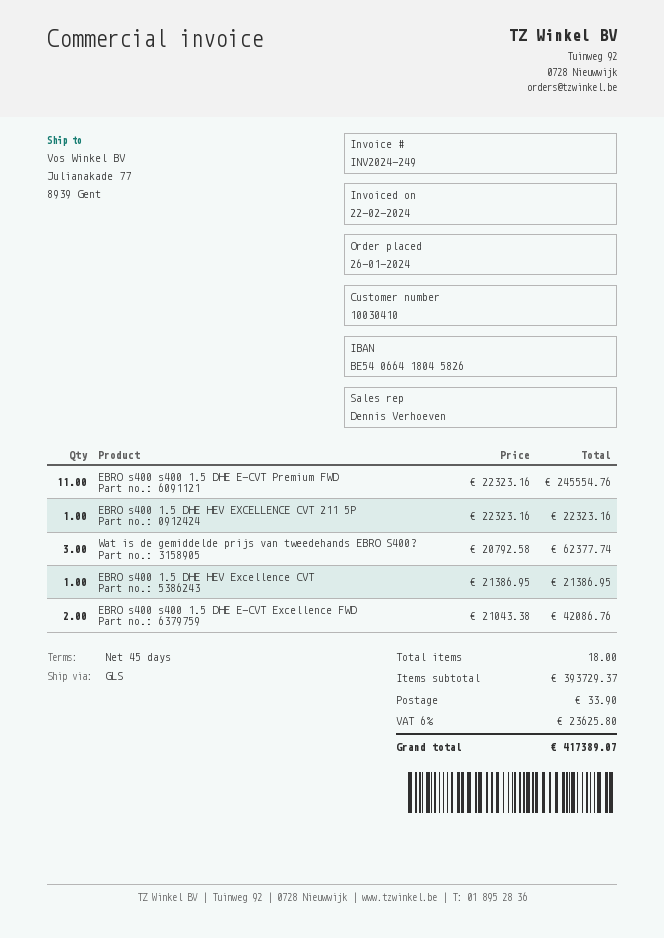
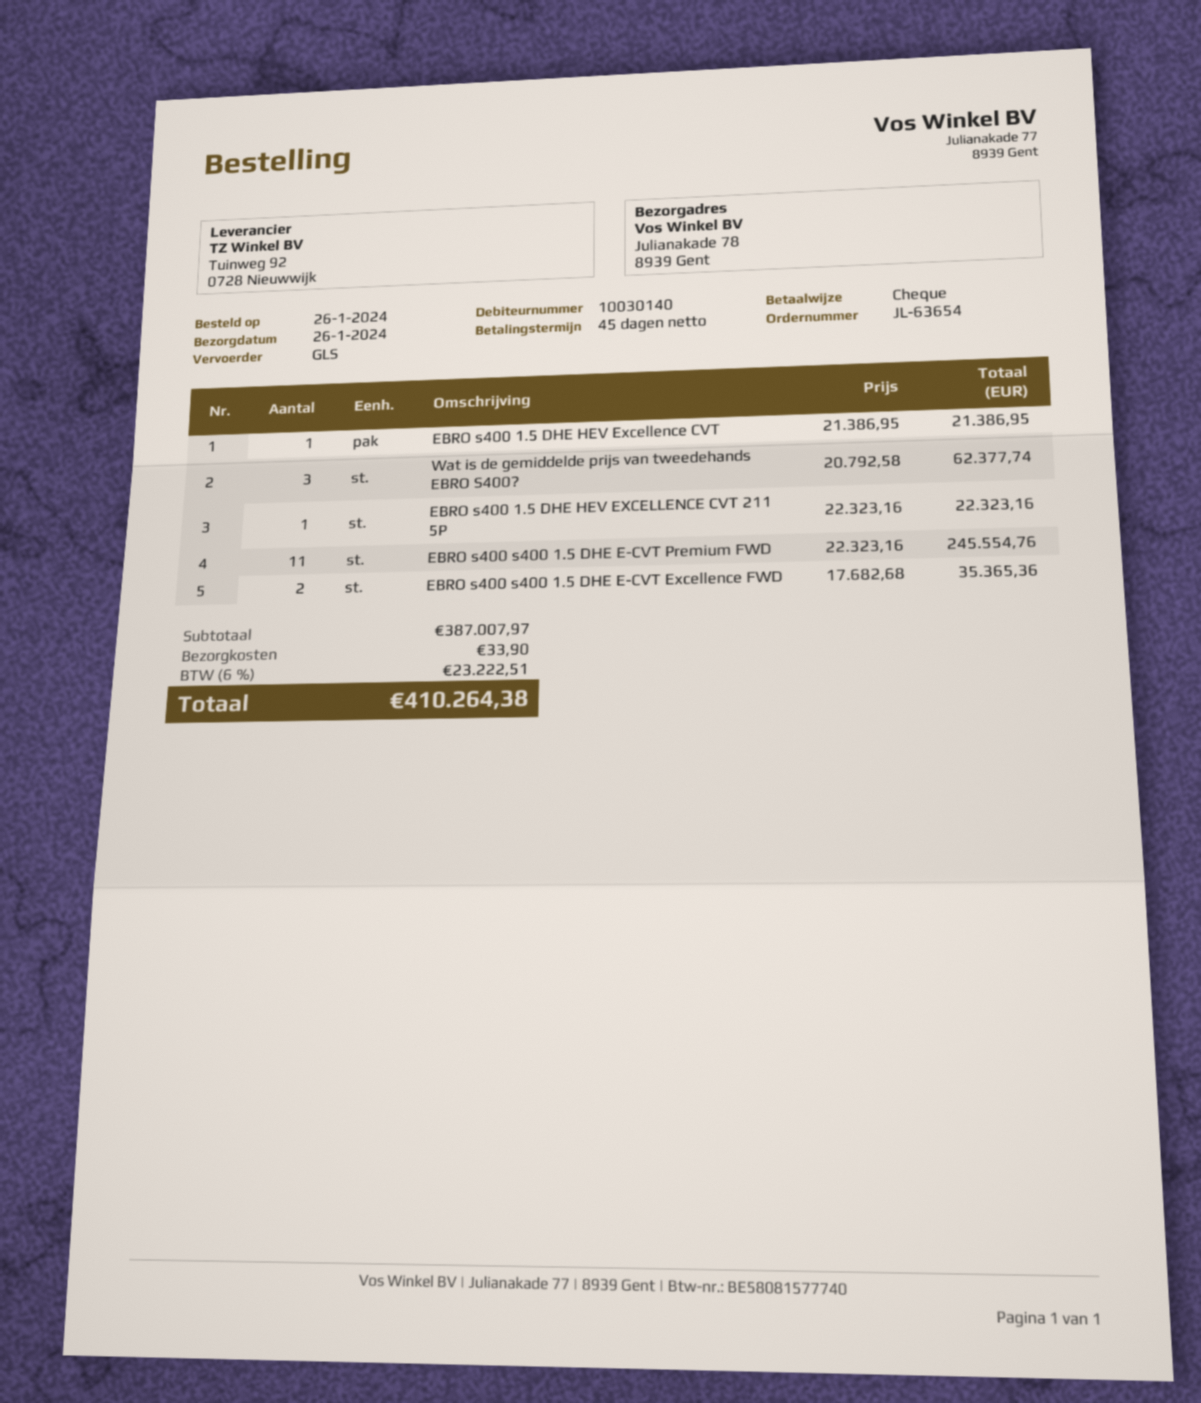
customer number: 10030410 -> 10030140
ship to: Julianakade 77, 8939 Gent -> Julianakade 78, 8939 Gent
EBRO s400 s400 1.5 DHE E-CVT Excellence FWD: 2 x 21043.38 = 42086.76 -> 2 x 17682.68 = 35365.36
subtotal: 393729.37 -> 387007.97
tax: 6% = 23625.80 -> 6% = 23222.51
total: 417389.07 -> 410264.38

